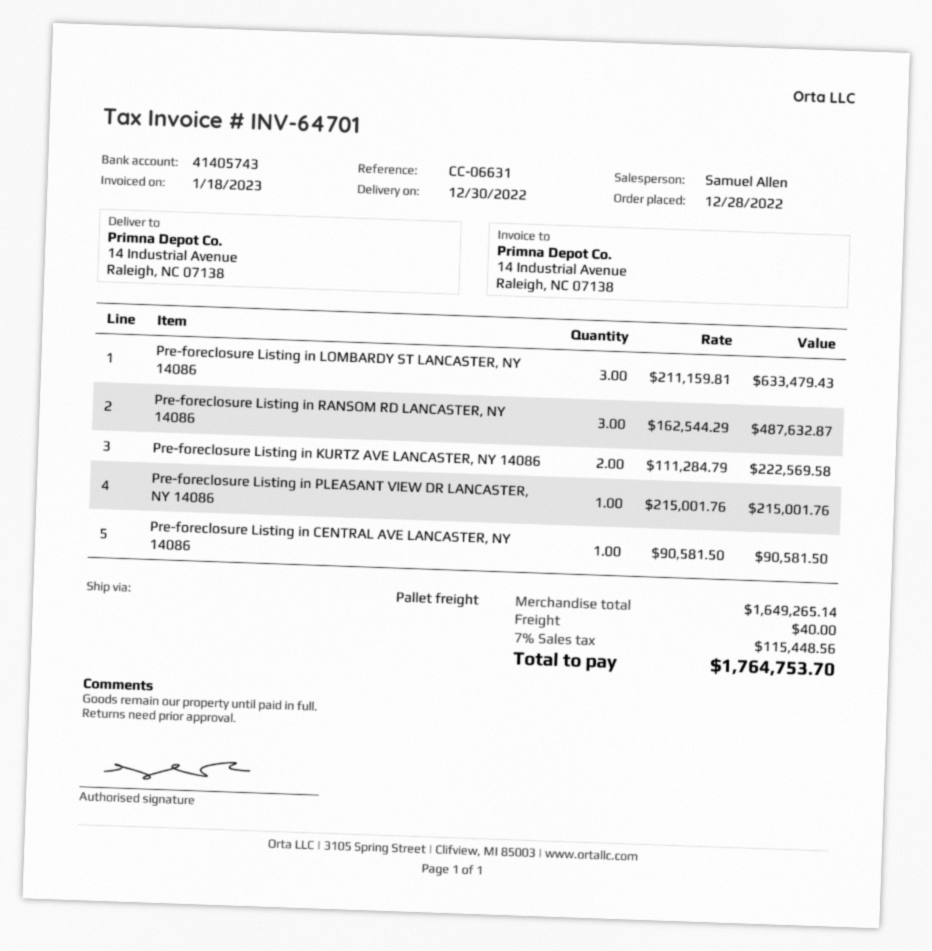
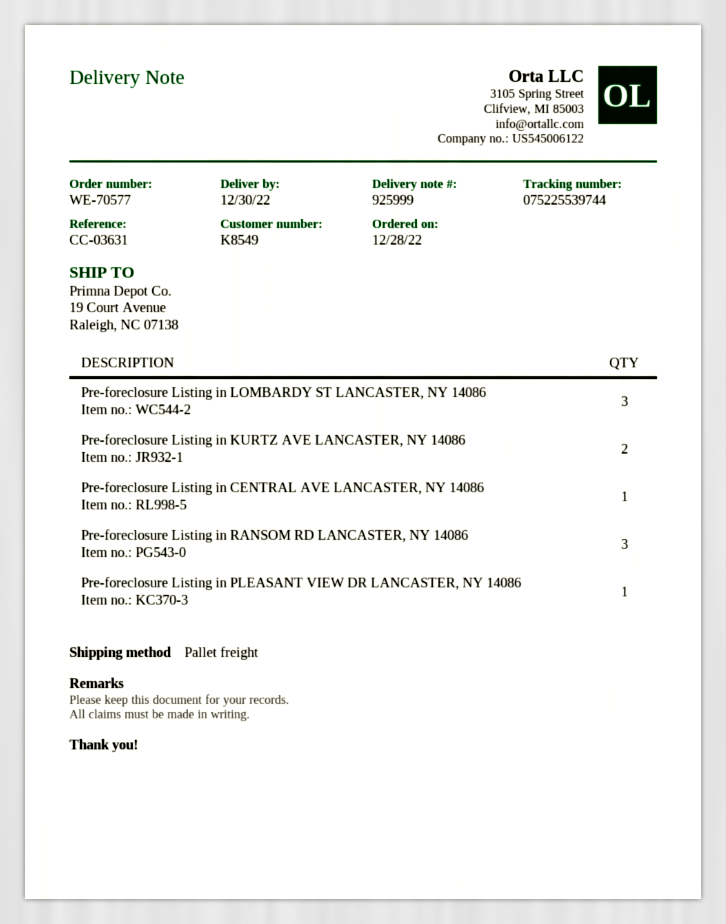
reference: CC-06631 -> CC-03631
ship to: 14 Industrial Avenue, Raleigh, NC 07138 -> 19 Court Avenue, Raleigh, NC 07138

